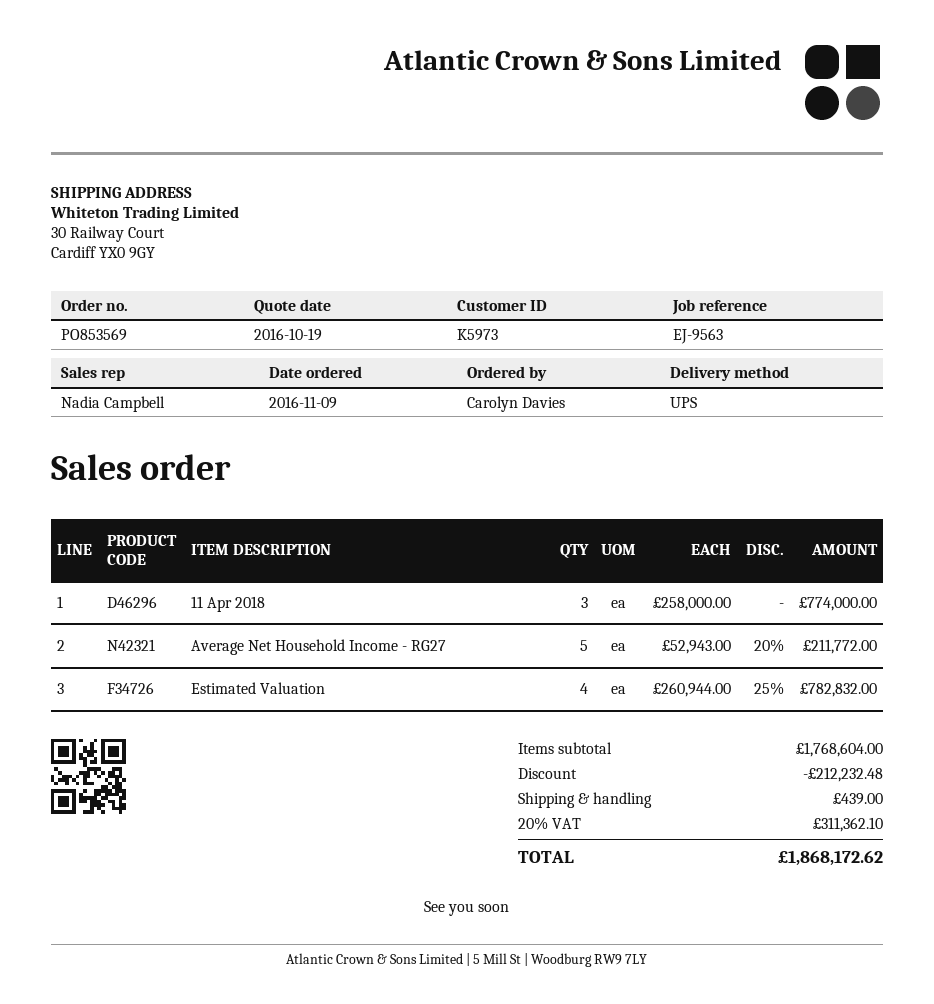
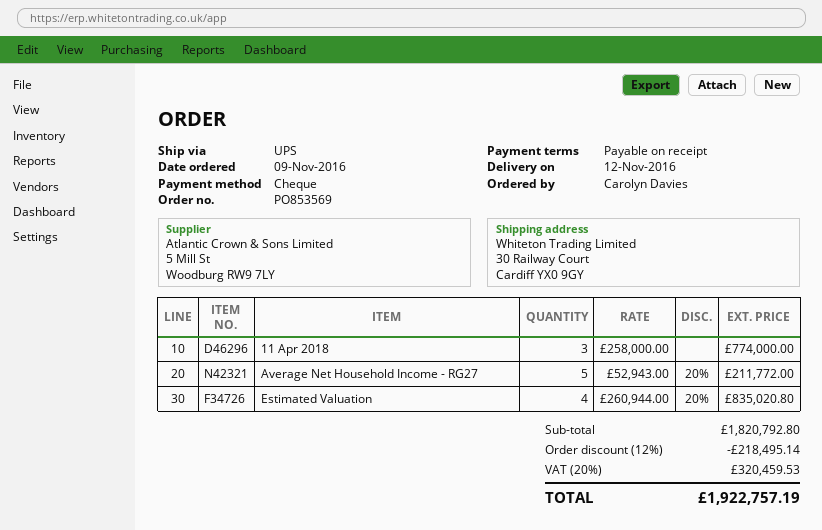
Estimated Valuation: 4 x 260944.00 - 25% = 782832.00 -> 4 x 260944.00 - 20% = 835020.80
subtotal: 1768604.00 -> 1820792.80
discount: 212232.48 -> 218495.14
shipping: 439.00 -> none
tax: 20% = 311362.10 -> 20% = 320459.53
total: 1868172.62 -> 1922757.19

